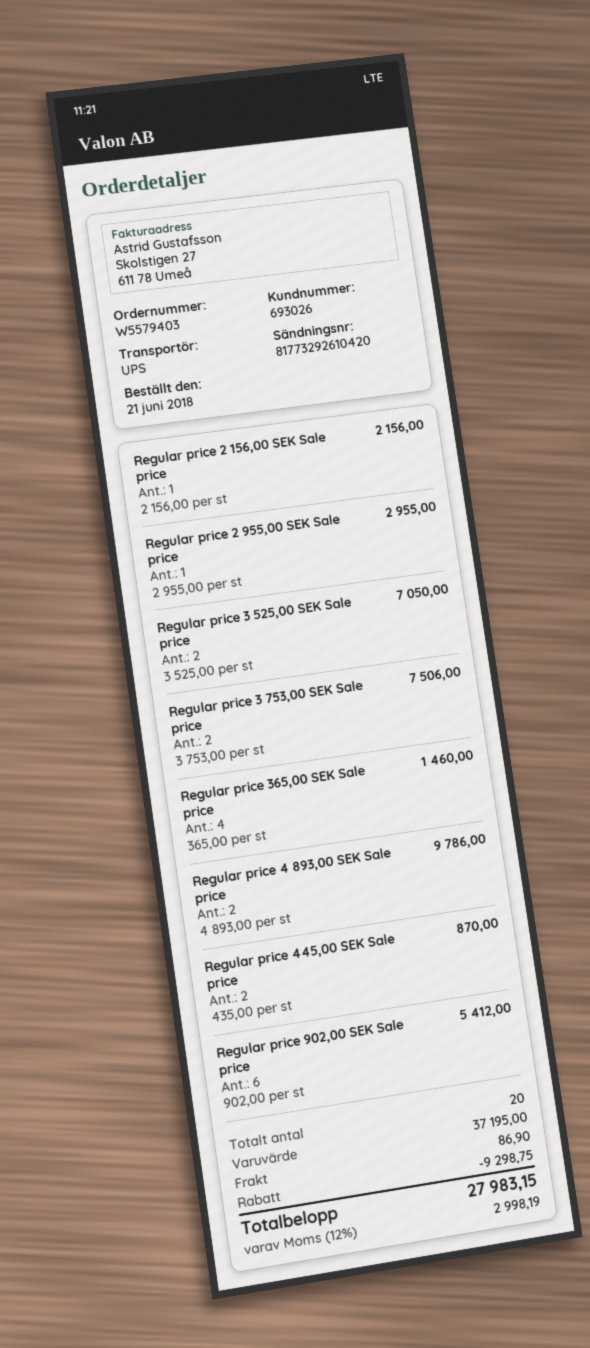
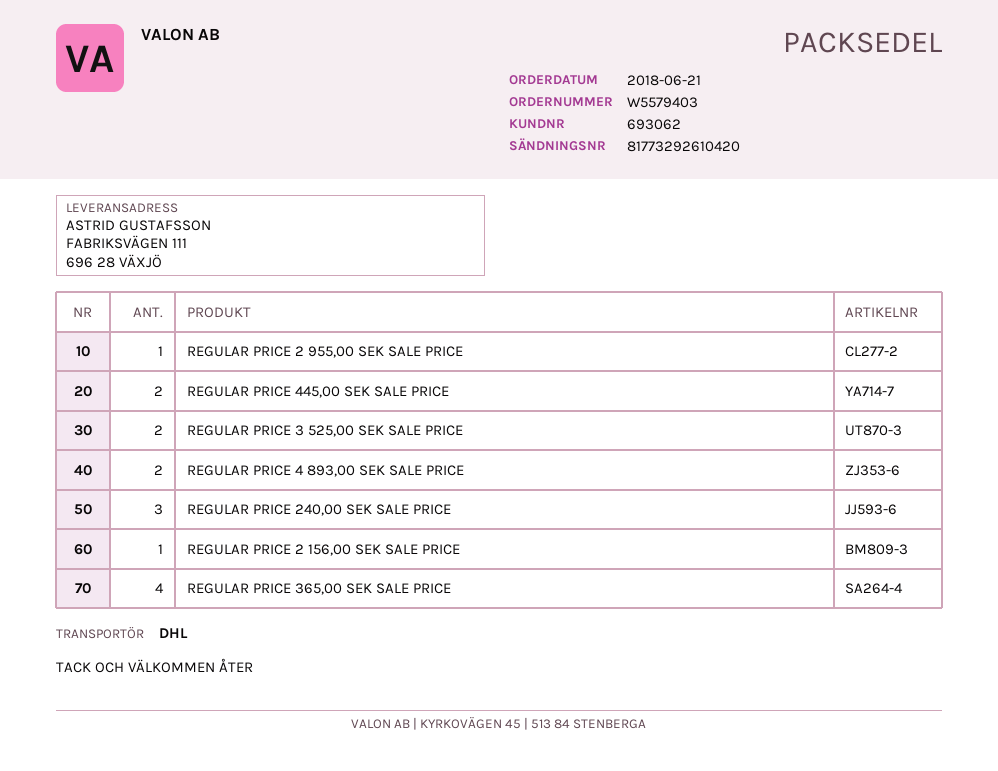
customer number: 693026 -> 693062
shipping method: UPS -> DHL
Regular price 3 753,00 SEK Sale price: 2 -> none
Regular price 902,00 SEK Sale price: 6 -> none
REGULAR PRICE 240,00 SEK SALE PRICE: none -> 3

